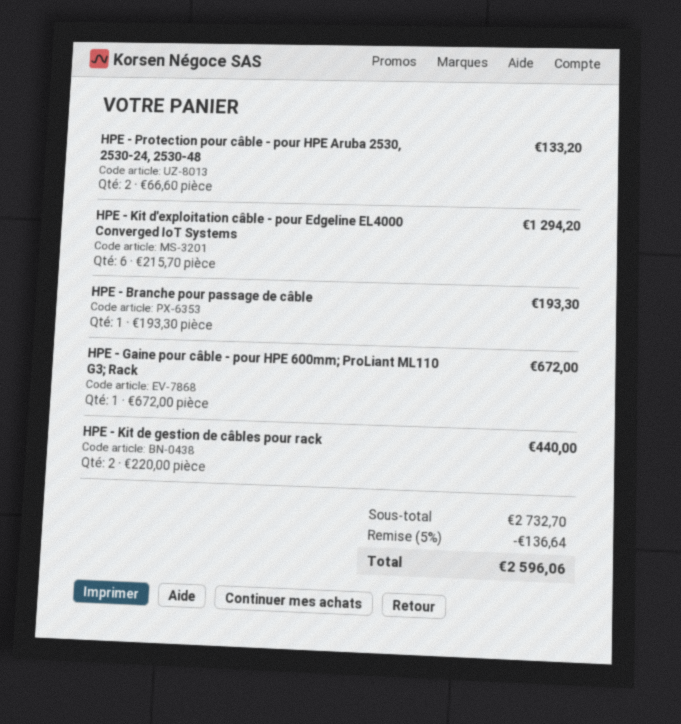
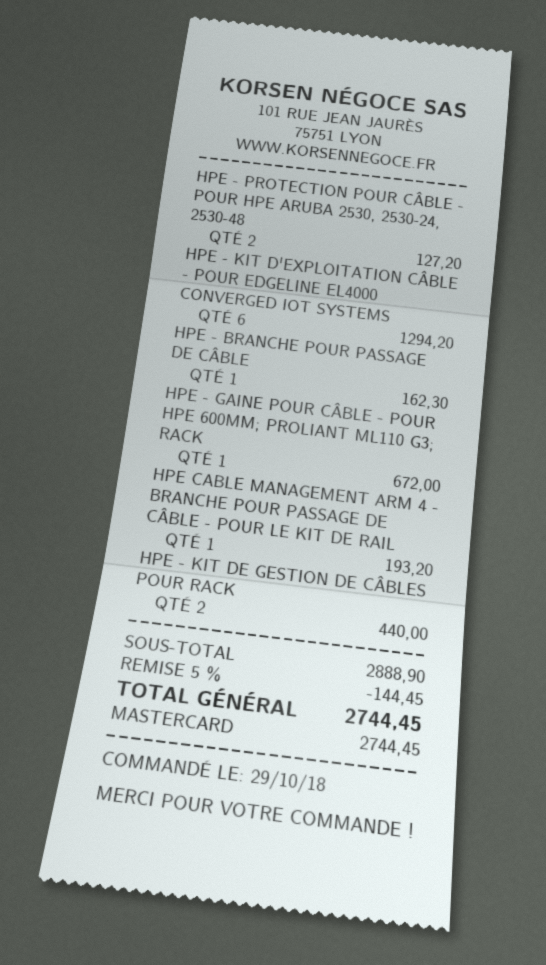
HPE - Protection pour câble - pour HPE Aruba 2530, 2530-24, 2530-48: 2 for 133.20 -> 2 for 127.20
HPE - Branche pour passage de câble: 1 for 193.30 -> 1 for 162.30
HPE CABLE MANAGEMENT ARM 4 - BRANCHE POUR PASSAGE DE CÂBLE - POUR LE KIT DE RAIL: none -> 1 for 193.20
subtotal: 2732.70 -> 2888.90
discount: 5% = 136.64 -> 5% = 144.45
total: 2596.06 -> 2744.45

